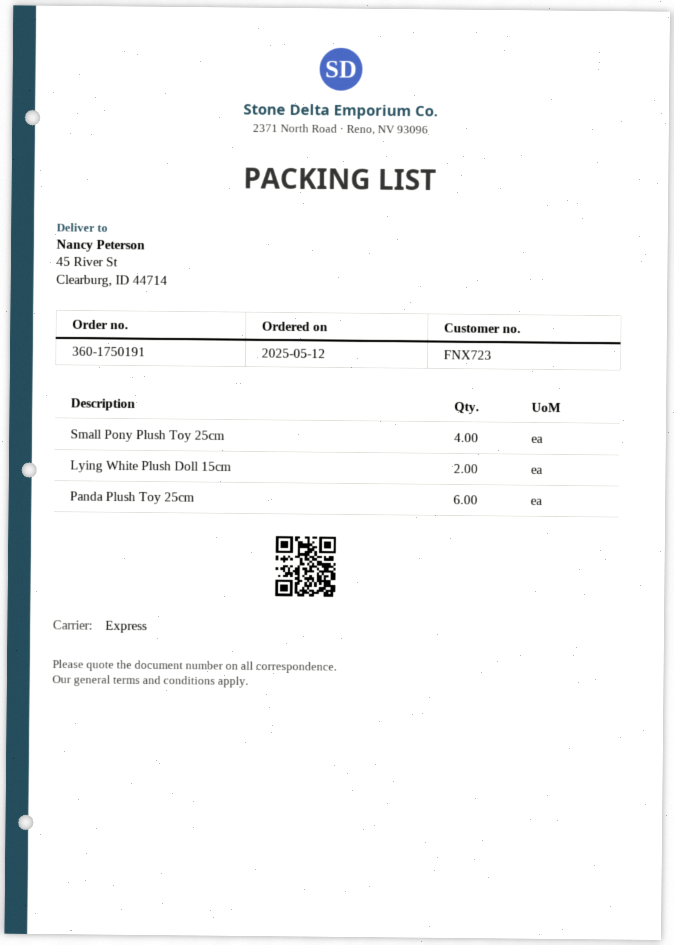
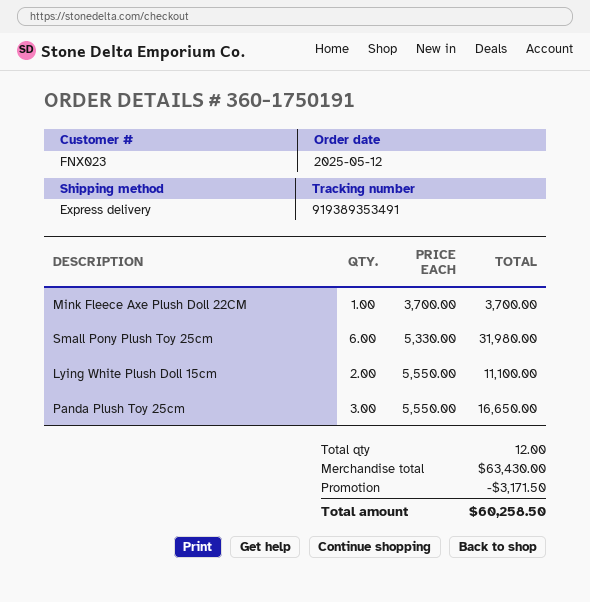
customer number: FNX723 -> FNX023
Small Pony Plush Toy 25cm: 4 -> 6
Panda Plush Toy 25cm: 6 -> 3
Mink Fleece Axe Plush Doll 22CM: none -> 1

